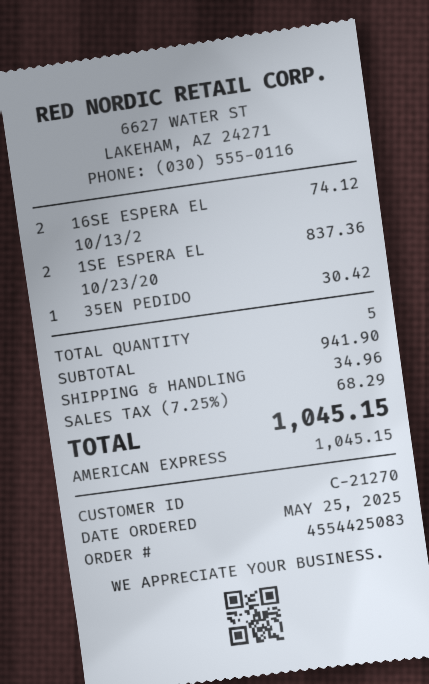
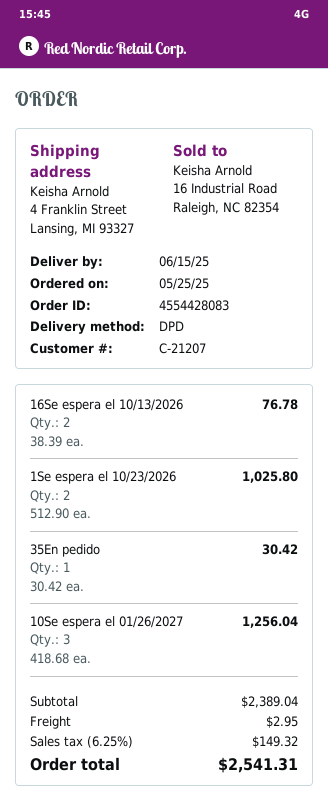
order number: 4554425083 -> 4554428083
customer number: C-21270 -> C-21207
16SE ESPERA EL 10/13/2: 2 for 74.12 -> 2 for 76.78
1SE ESPERA EL 10/23/20: 2 for 837.36 -> 2 for 1025.80
10Se espera el 01/26/2027: none -> 3 for 1256.04
subtotal: 941.90 -> 2389.04
shipping: 34.96 -> 2.95
tax: 7.25% = 68.29 -> 6.25% = 149.32
total: 1045.15 -> 2541.31

